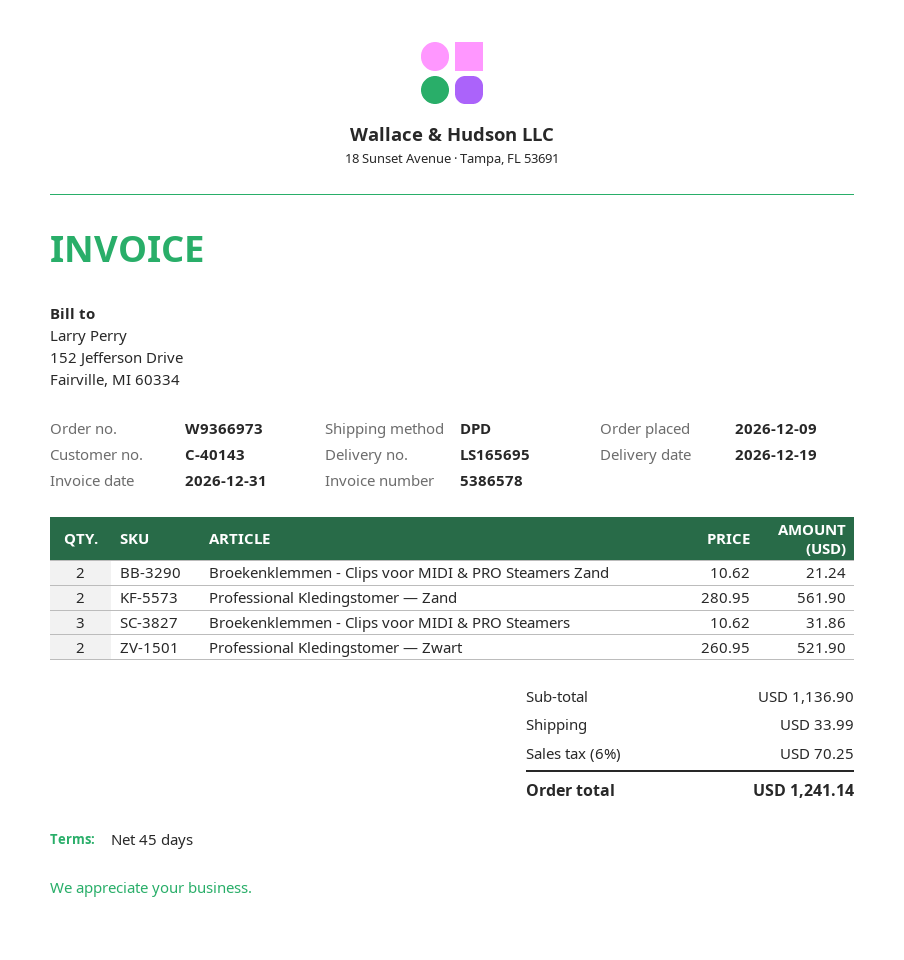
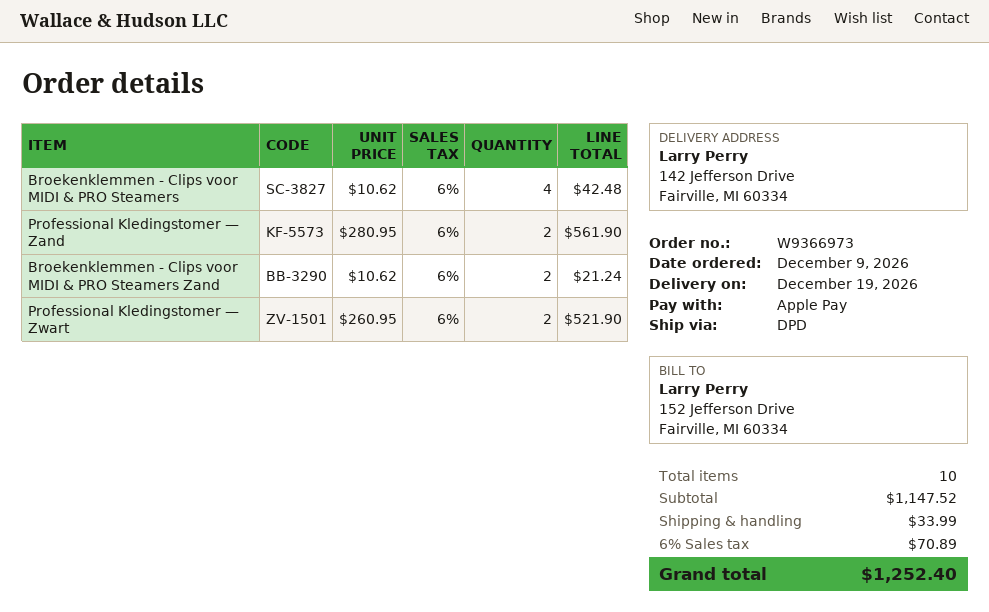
Broekenklemmen - Clips voor MIDI & PRO Steamers: 3 x 10.62 = 31.86 -> 4 x 10.62 = 42.48
subtotal: 1136.90 -> 1147.52
tax: 6% = 70.25 -> 6% = 70.89
total: 1241.14 -> 1252.40

